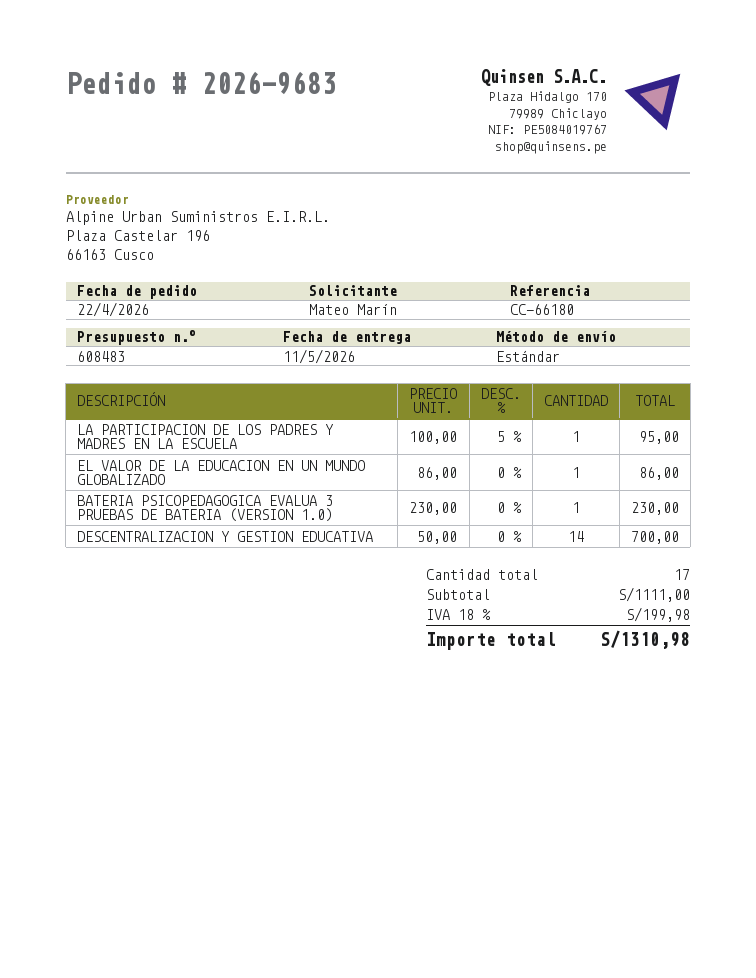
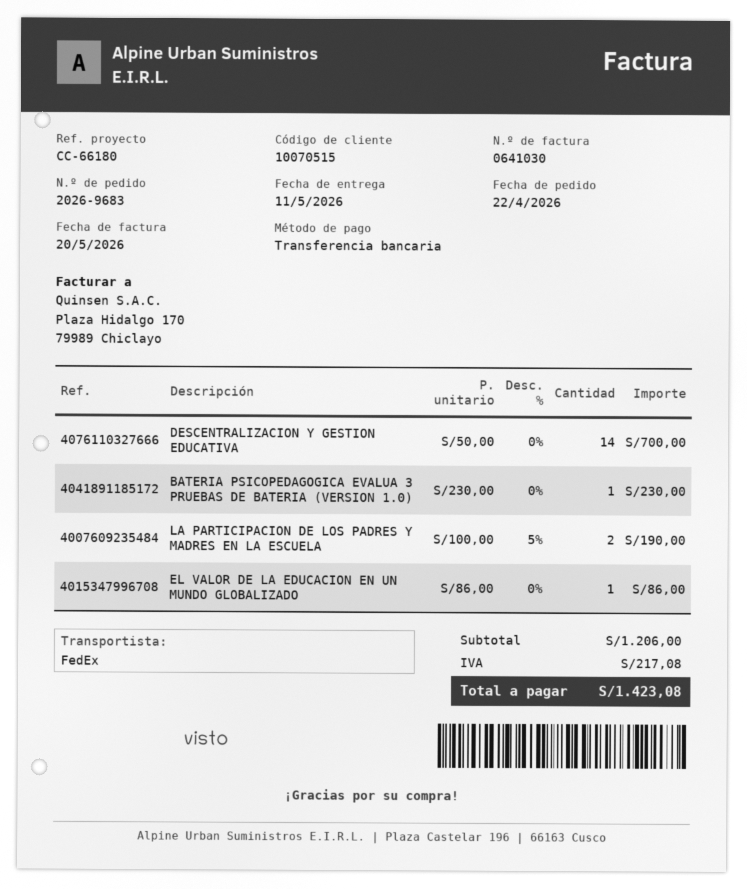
shipping method: standard -> FedEx
LA PARTICIPACION DE LOS PADRES Y MADRES EN LA ESCUELA: 1 x 100.00 - 5% = 95.00 -> 2 x 100.00 - 5% = 190.00
subtotal: 1111.00 -> 1206.00
tax: 199.98 -> 217.08
total: 1310.98 -> 1423.08

